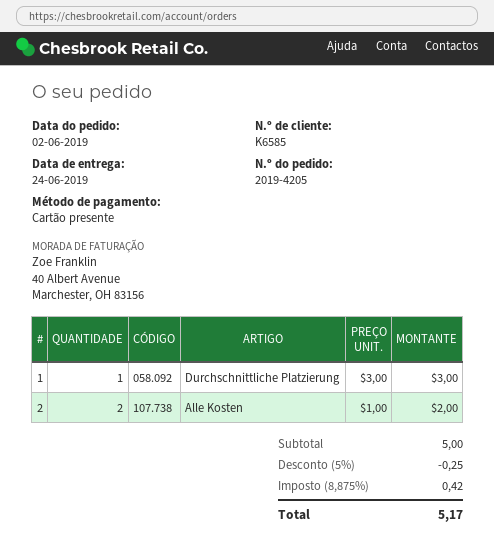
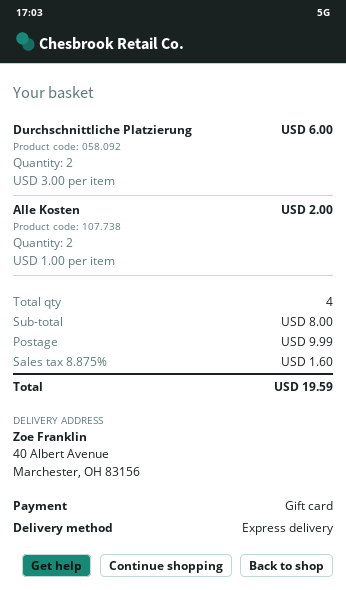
Durchschnittliche Platzierung: 1 x 3.00 = 3.00 -> 2 x 3.00 = 6.00
subtotal: 5.00 -> 8.00
discount: 5% = 0.25 -> none
shipping: none -> 9.99
tax: 8.875% = 0.42 -> 8.875% = 1.60
total: 5.17 -> 19.59

